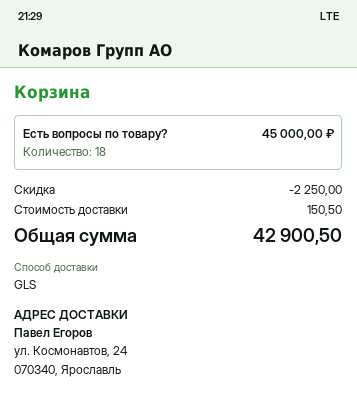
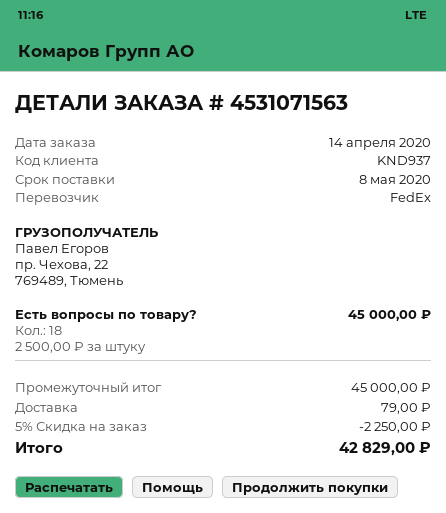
shipping method: GLS -> FedEx
ship to: ул. Космонавтов, 24, 070340, Ярославль -> пр. Чехова, 22, 769489, Тюмень
shipping: 150.50 -> 79.00
total: 42900.50 -> 42829.00

